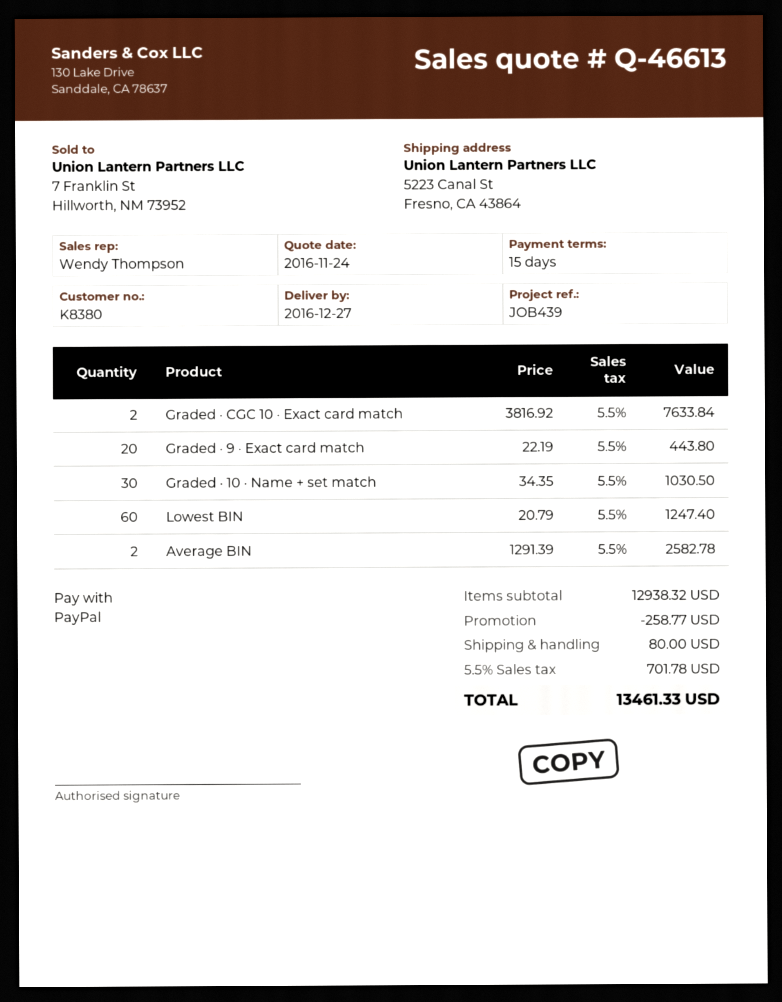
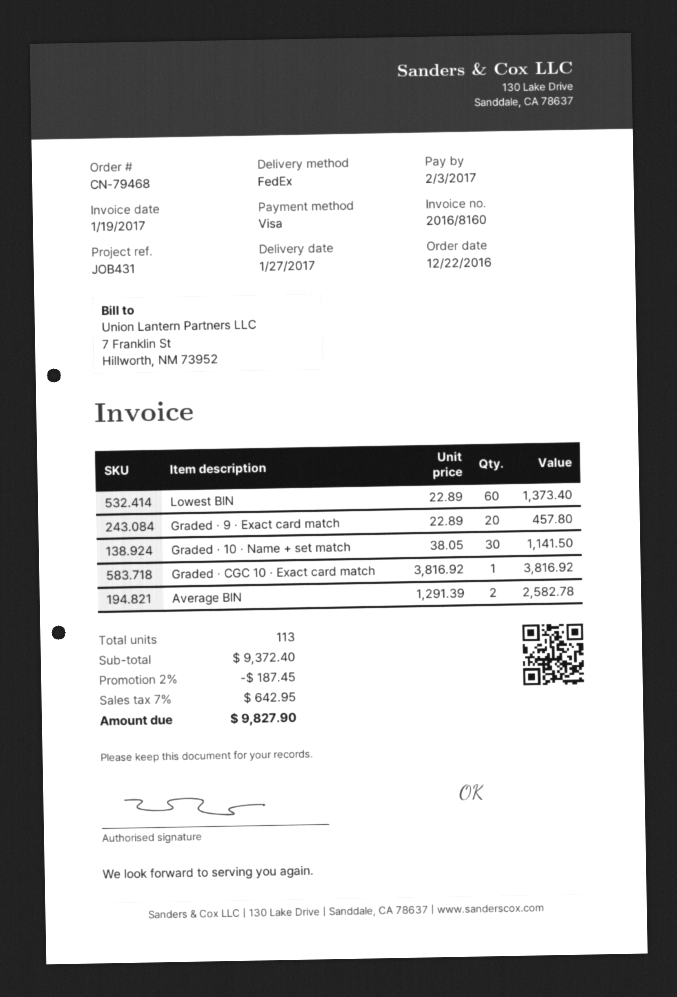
delivery date: 2016-12-27 -> 2017-01-27
reference: JOB439 -> JOB431
payment method: PayPal -> Visa
Graded · CGC 10 · Exact card match: 2 x 3816.92 = 7633.84 -> 1 x 3816.92 = 3816.92
Graded · 9 · Exact card match: 20 x 22.19 = 443.80 -> 20 x 22.89 = 457.80
Graded · 10 · Name + set match: 30 x 34.35 = 1030.50 -> 30 x 38.05 = 1141.50
Lowest BIN: 60 x 20.79 = 1247.40 -> 60 x 22.89 = 1373.40
subtotal: 12938.32 -> 9372.40
discount: 258.77 -> 187.45
shipping: 80.00 -> none
tax: 5.5% = 701.78 -> 7% = 642.95
total: 13461.33 -> 9827.90

